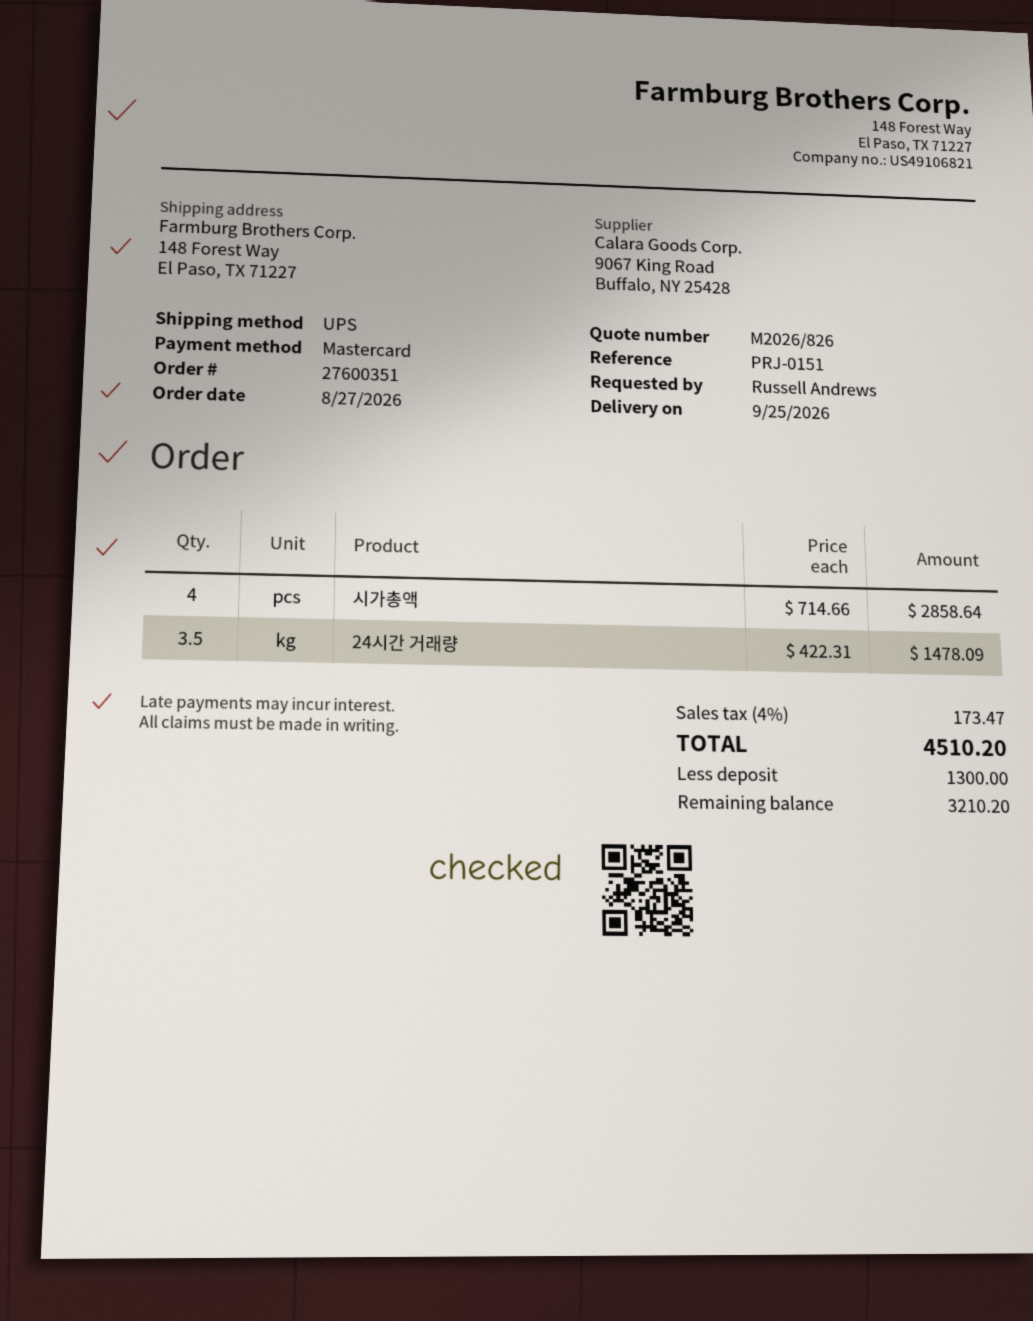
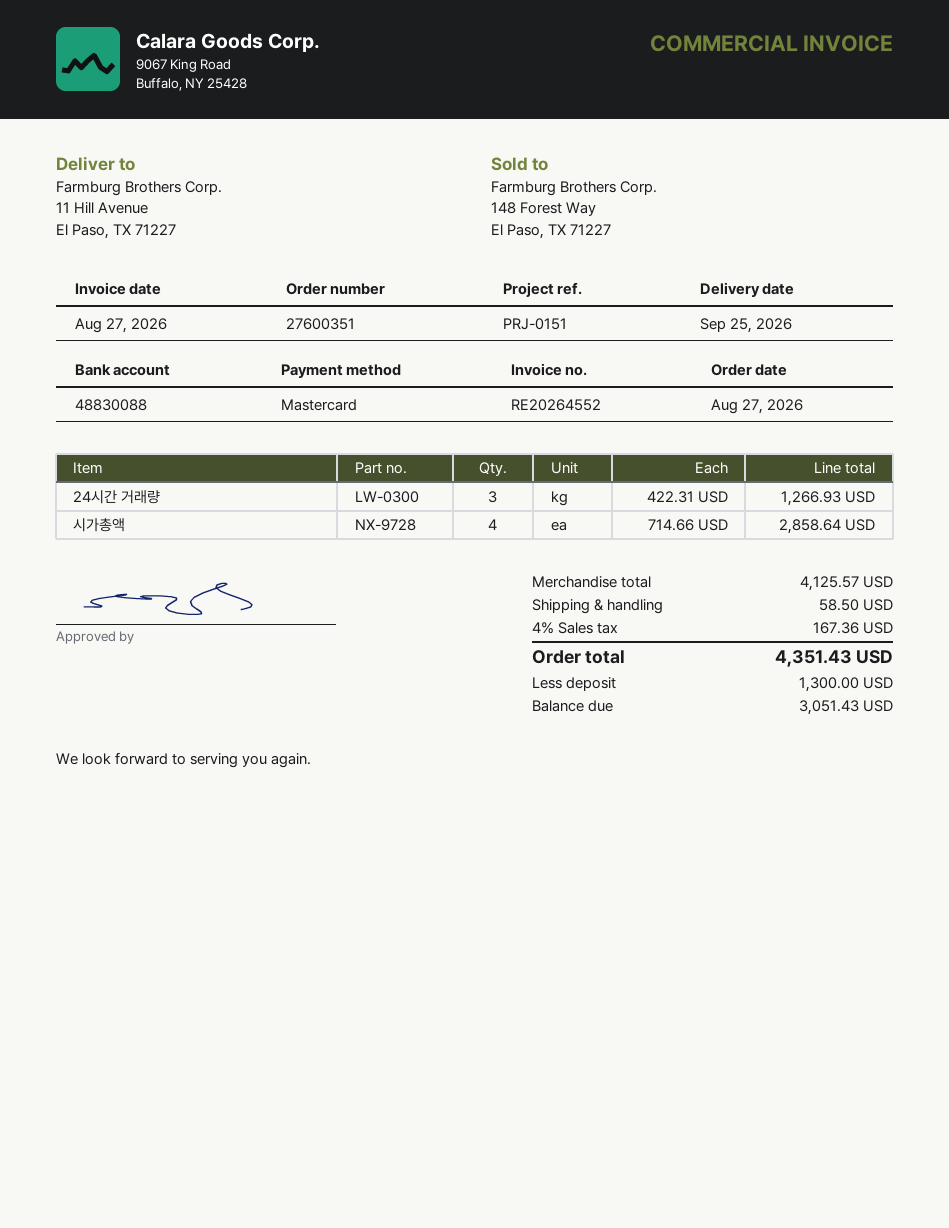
ship to: 148 Forest Way, El Paso, TX 71227 -> 11 Hill Avenue, El Paso, TX 71227
24시간 거래량: 3.5 x 422.31 = 1478.09 -> 3 x 422.31 = 1266.93
shipping: none -> 58.50
tax: 4% = 173.47 -> 4% = 167.36
total: 4510.20 -> 4351.43
balance: 3210.20 -> 3051.43

